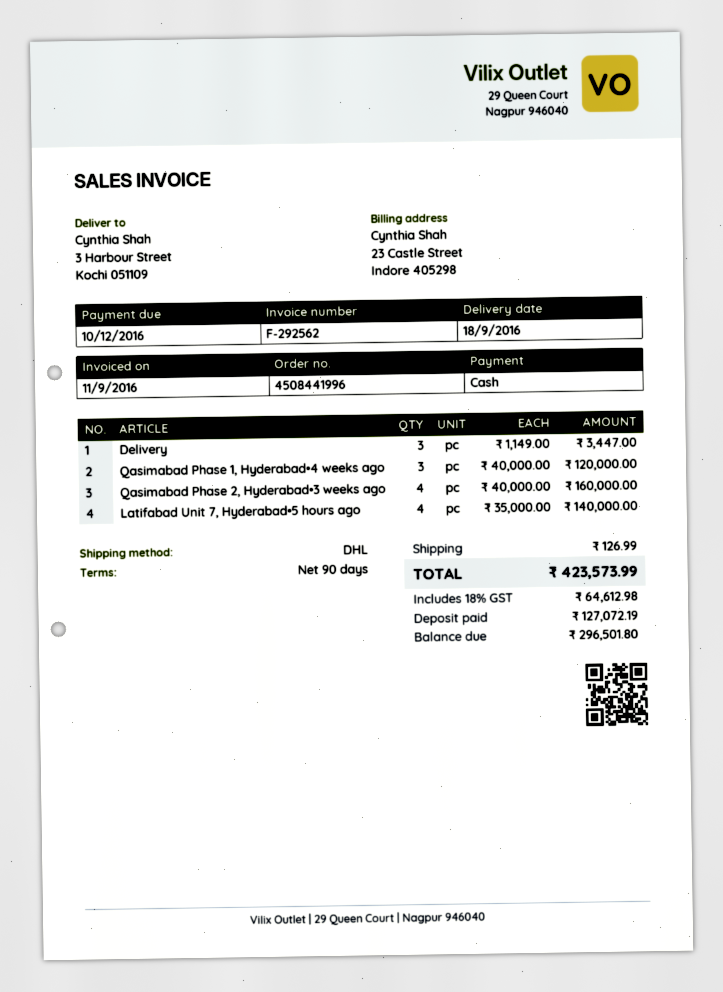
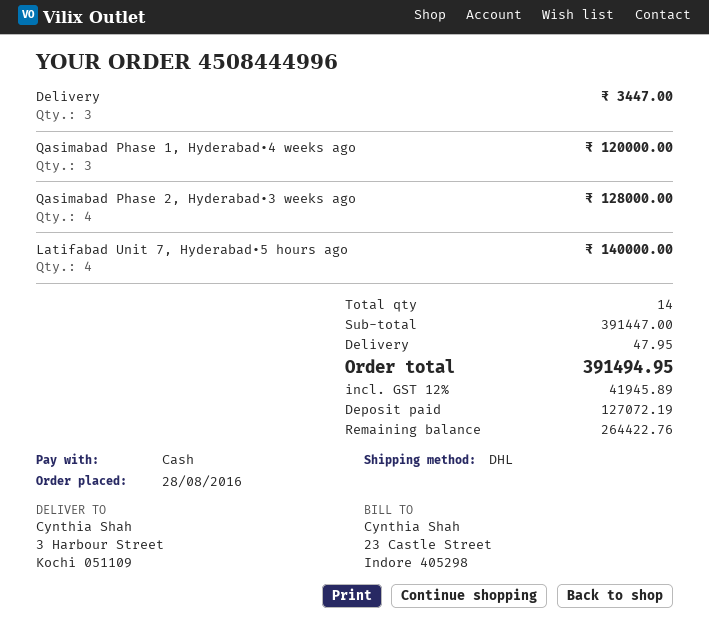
order number: 4508441996 -> 4508444996
Qasimabad Phase 2, Hyderabad•3 weeks ago: 4 for 160000.00 -> 4 for 128000.00
shipping: 126.99 -> 47.95
tax: 18% = 64612.98 -> 12% = 41945.89
total: 423573.99 -> 391494.95
balance: 296501.80 -> 264422.76

